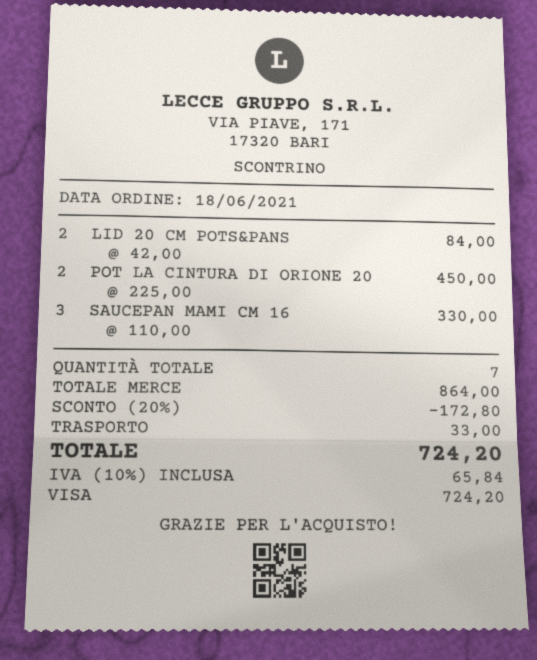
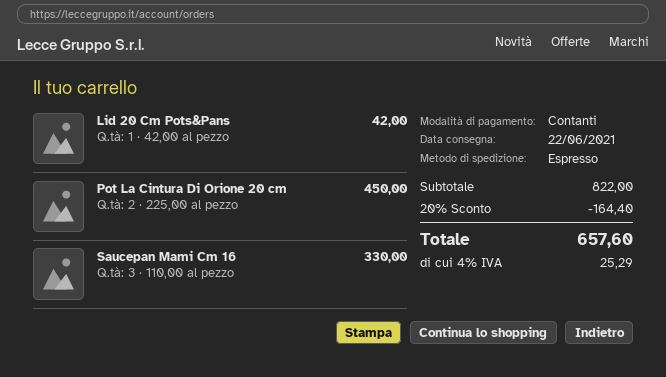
payment method: Visa -> cash
LID 20 CM POTS&PANS: 2 x 42.00 = 84.00 -> 1 x 42.00 = 42.00
subtotal: 864.00 -> 822.00
discount: 20% = 172.80 -> 20% = 164.40
shipping: 33.00 -> none
tax: 10% = 65.84 -> 4% = 25.29
total: 724.20 -> 657.60

